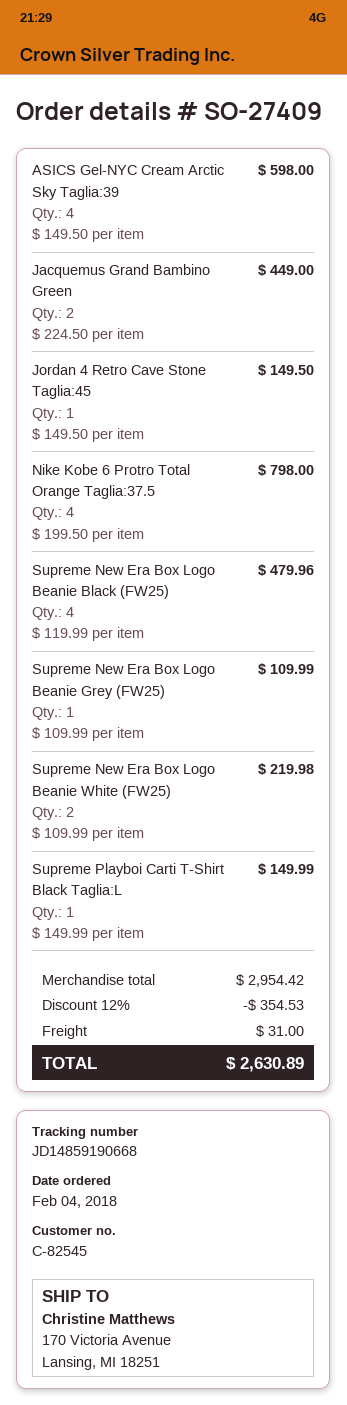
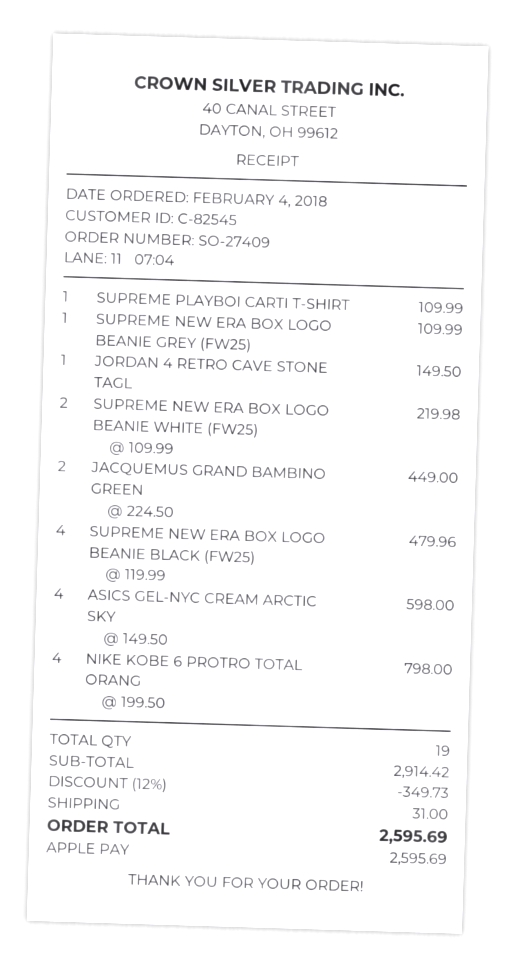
Supreme Playboi Carti T-Shirt Black Taglia:L: 1 x 149.99 = 149.99 -> 1 x 109.99 = 109.99
subtotal: 2954.42 -> 2914.42
discount: 12% = 354.53 -> 12% = 349.73
total: 2630.89 -> 2595.69

